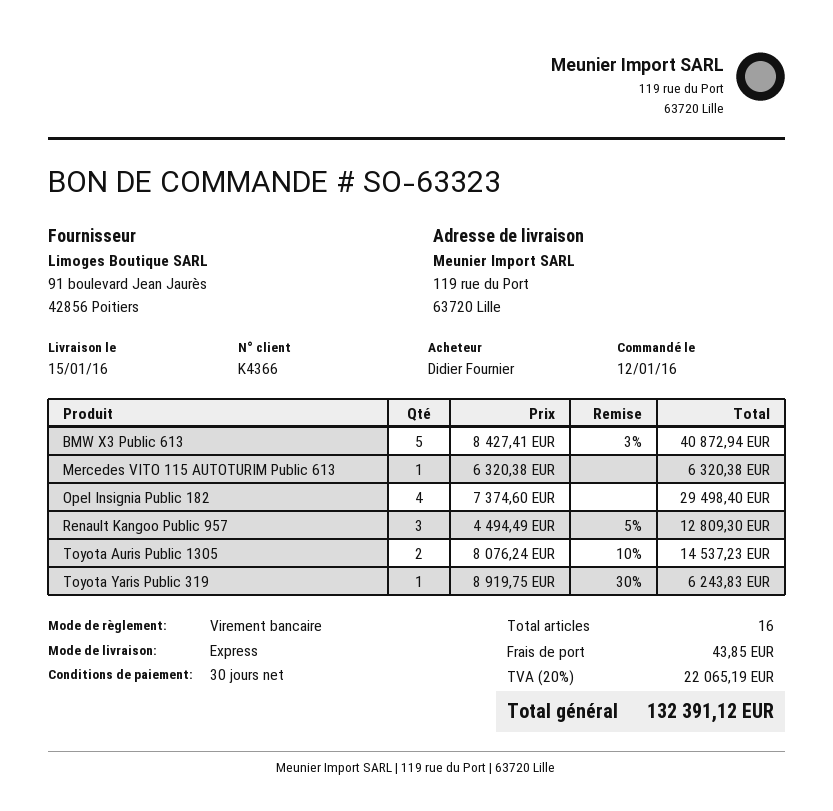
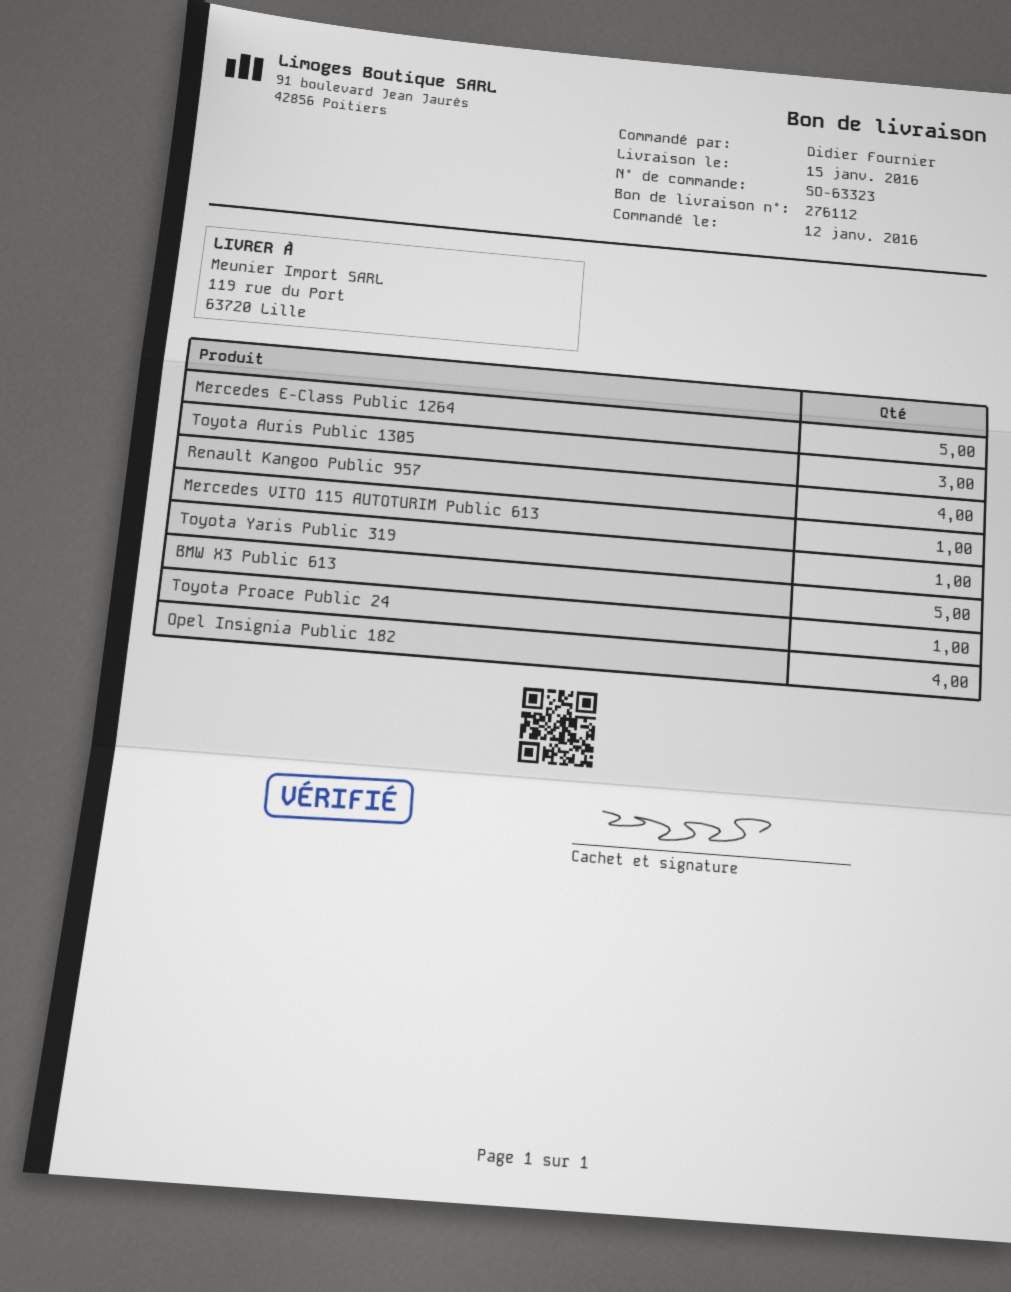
Renault Kangoo Public 957: 3 -> 4
Toyota Auris Public 1305: 2 -> 3
Mercedes E-Class Public 1264: none -> 5
Toyota Proace Public 24: none -> 1

